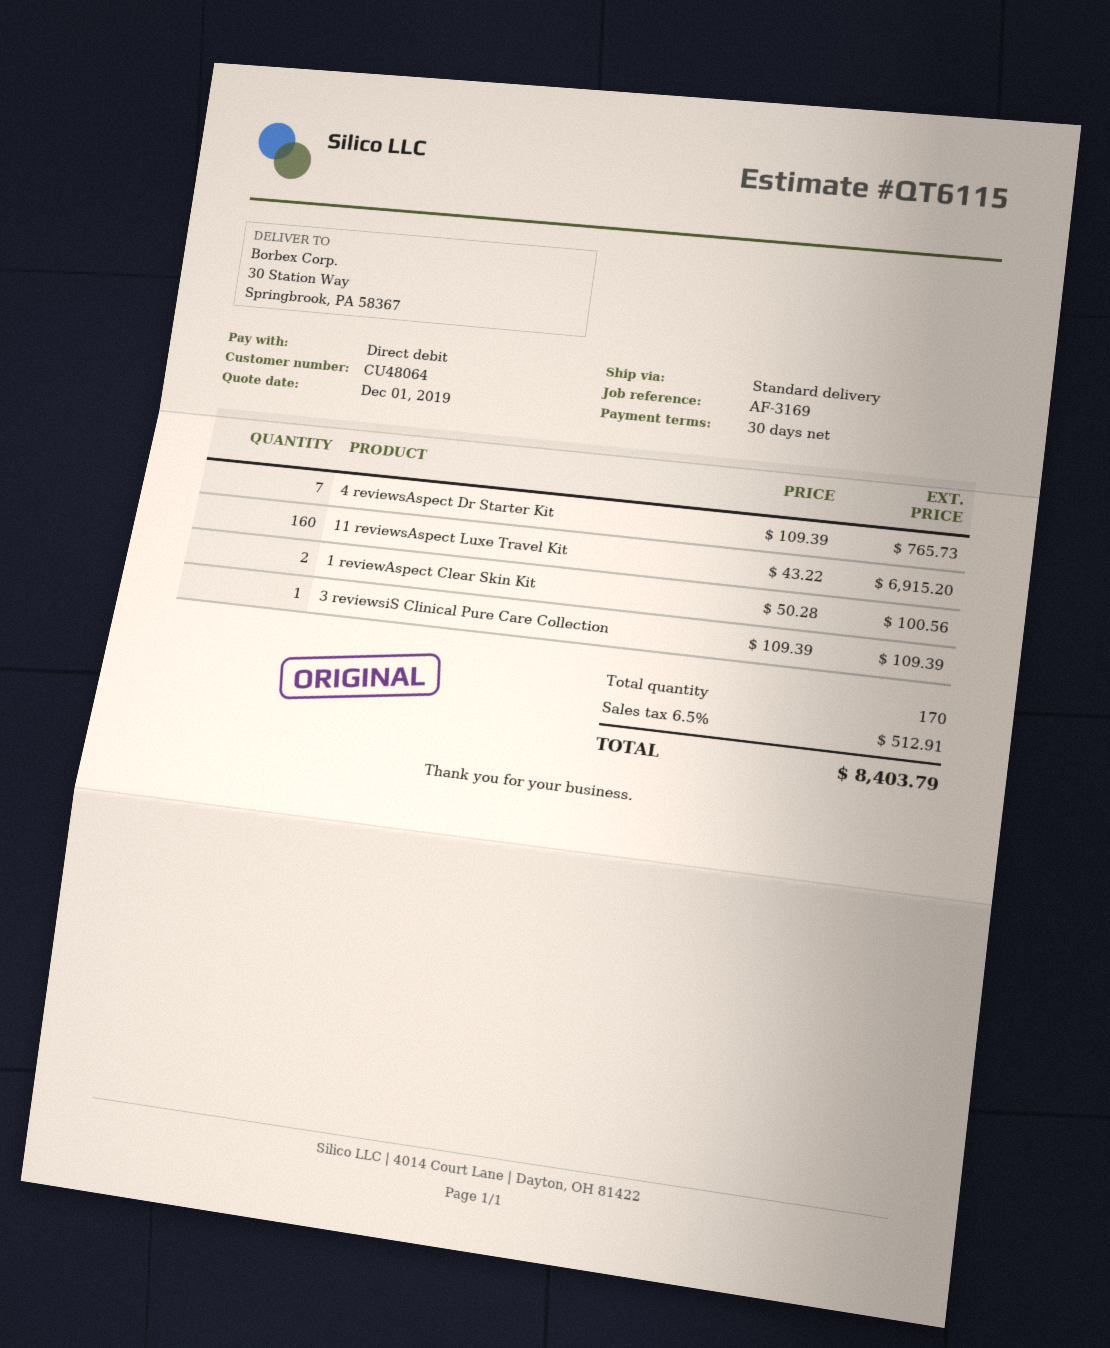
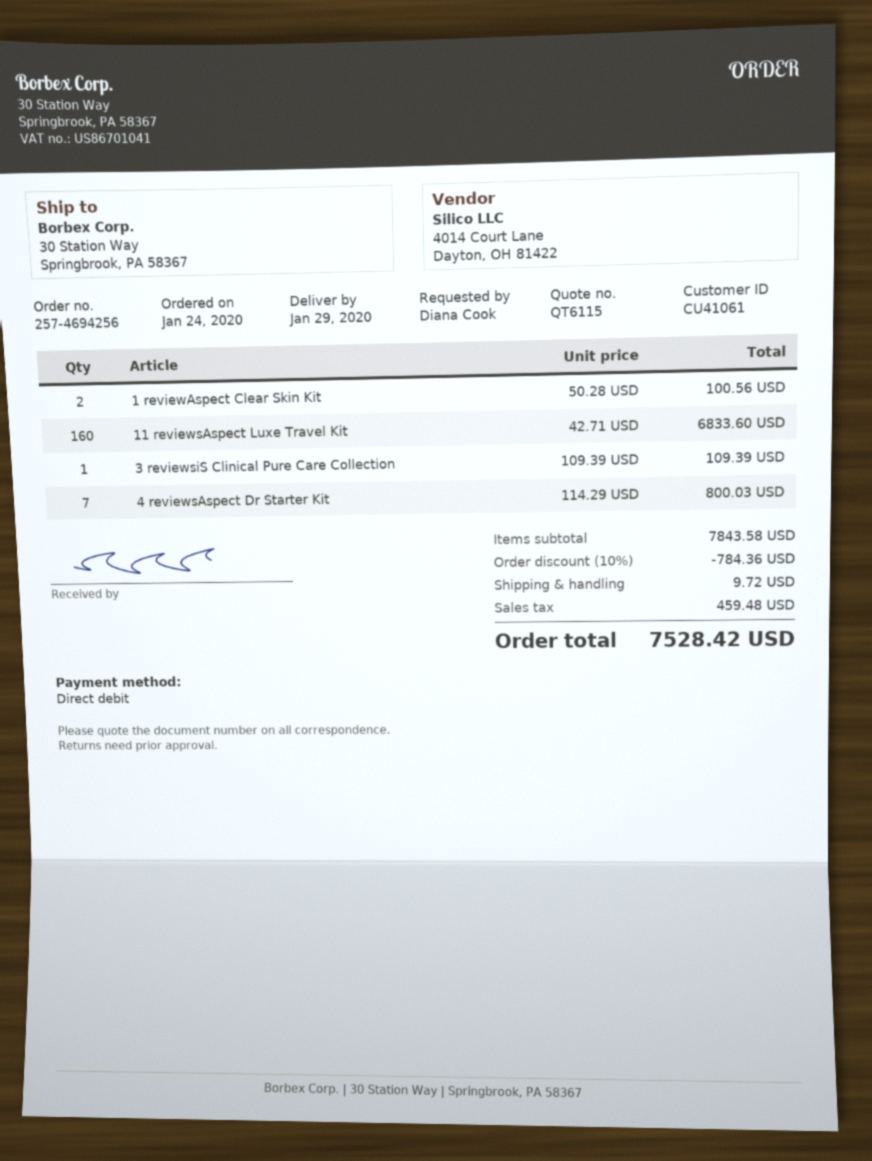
customer number: CU48064 -> CU41061
4 reviewsAspect Dr Starter Kit: 7 x 109.39 = 765.73 -> 7 x 114.29 = 800.03
11 reviewsAspect Luxe Travel Kit: 160 x 43.22 = 6915.20 -> 160 x 42.71 = 6833.60
discount: none -> 10% = 784.36
shipping: none -> 9.72
tax: 512.91 -> 459.48
total: 8403.79 -> 7528.42

